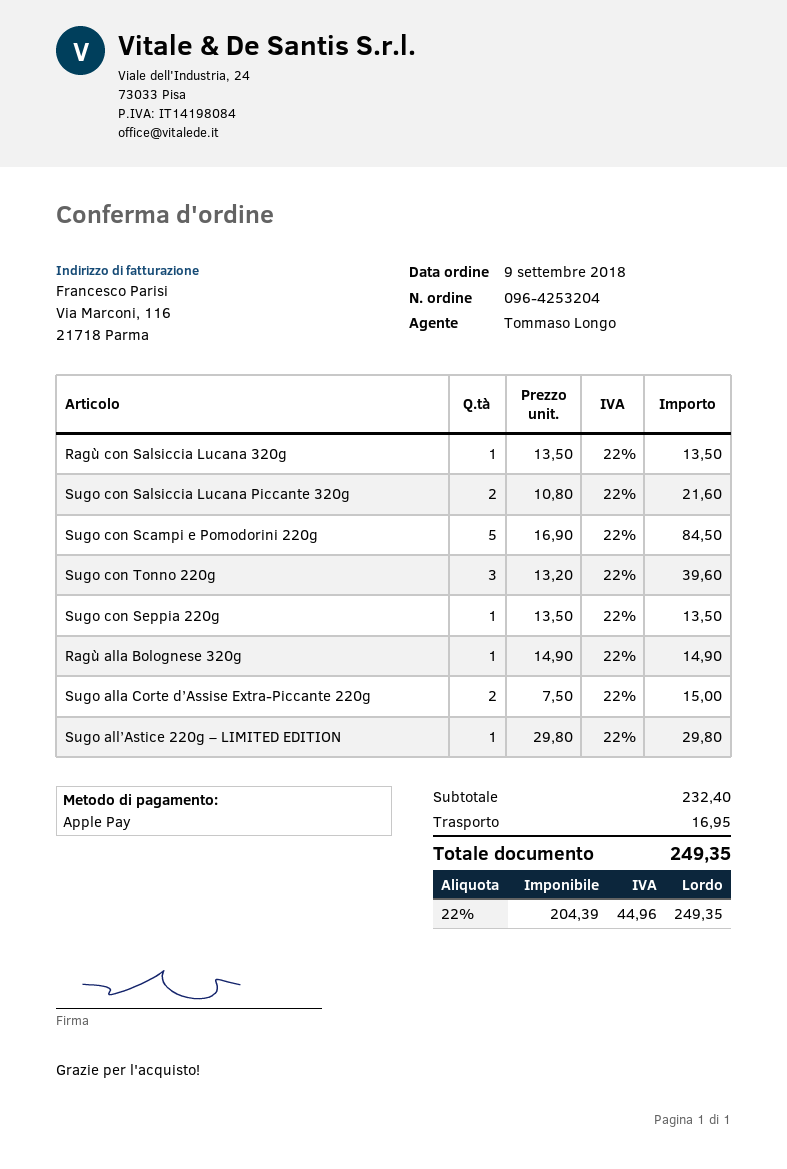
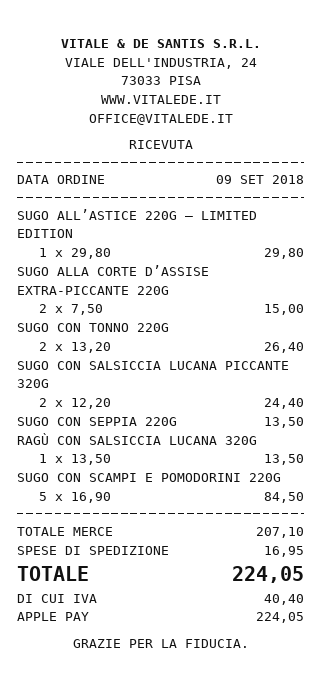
Sugo con Salsiccia Lucana Piccante 320g: 2 x 10.80 = 21.60 -> 2 x 12.20 = 24.40
Sugo con Tonno 220g: 3 x 13.20 = 39.60 -> 2 x 13.20 = 26.40
Ragù alla Bolognese 320g: 1 x 14.90 = 14.90 -> none
subtotal: 232.40 -> 207.10
tax: 44.96 -> 40.40
total: 249.35 -> 224.05

